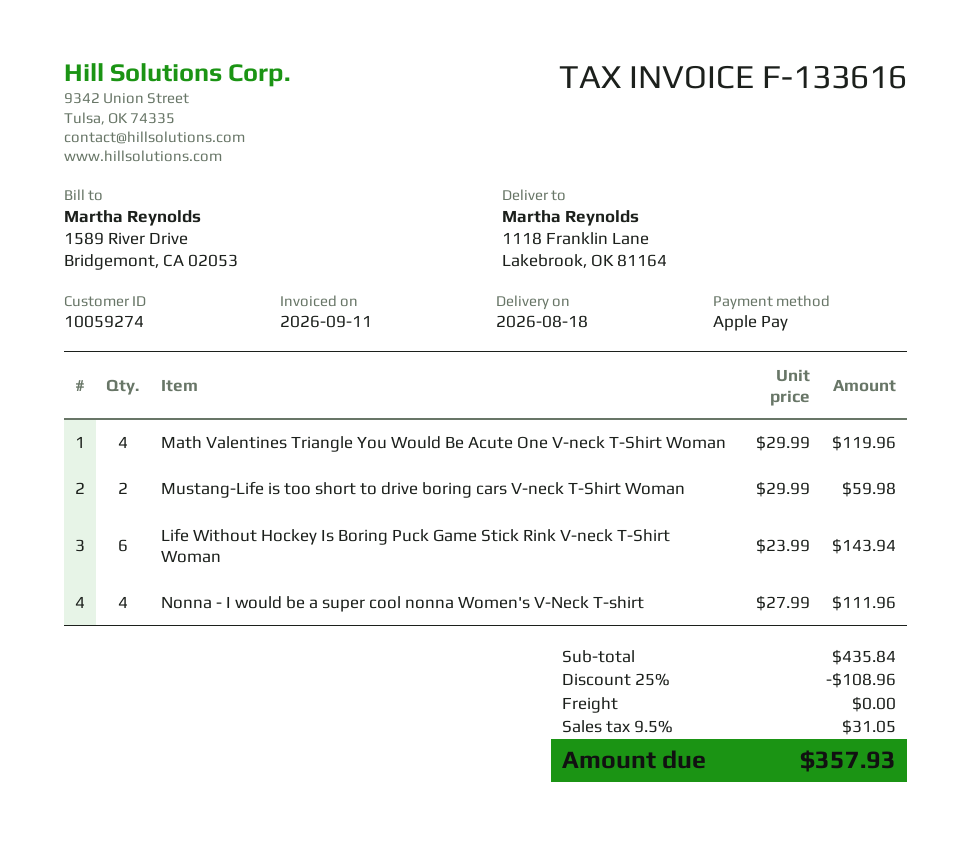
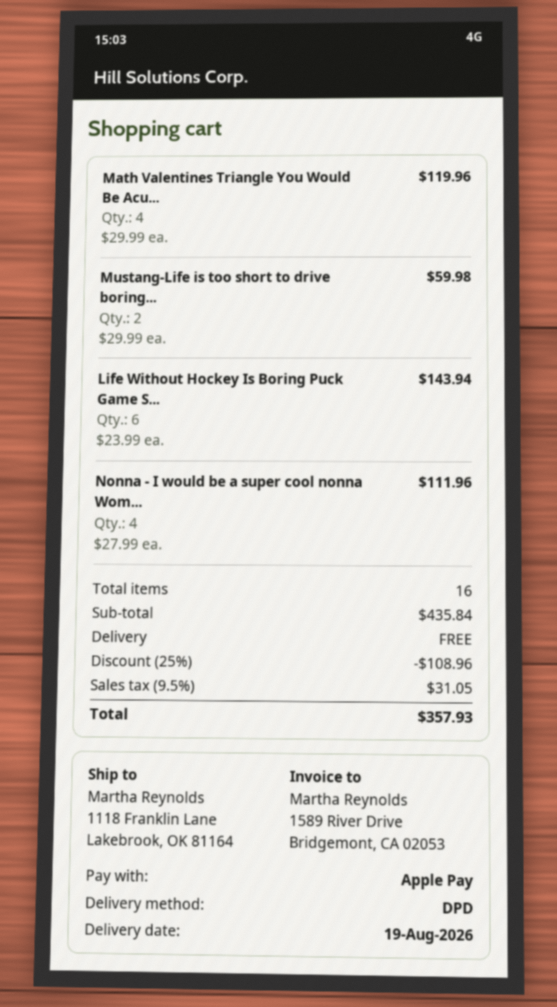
delivery date: 2026-08-18 -> 2026-08-19

